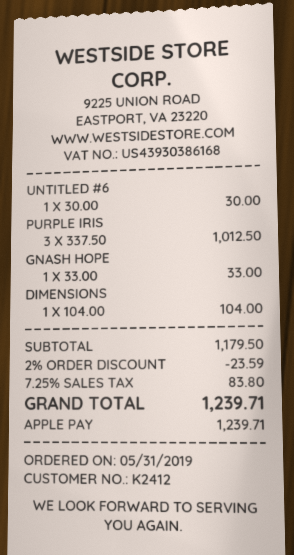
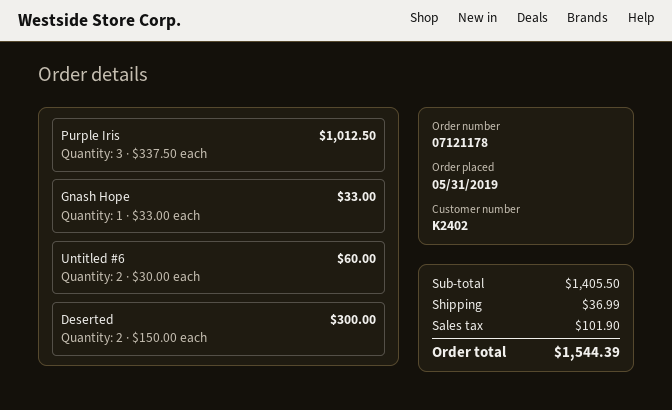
customer number: K2412 -> K2402
UNTITLED #6: 1 x 30.00 = 30.00 -> 2 x 30.00 = 60.00
DIMENSIONS: 1 x 104.00 = 104.00 -> none
Deserted: none -> 2 x 150.00 = 300.00
subtotal: 1179.50 -> 1405.50
discount: 2% = 23.59 -> none
shipping: none -> 36.99
tax: 83.80 -> 101.90
total: 1239.71 -> 1544.39

